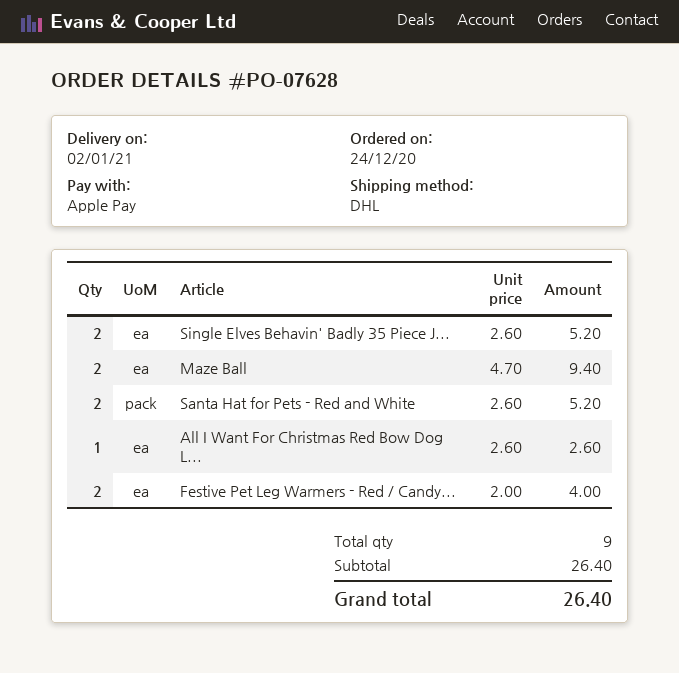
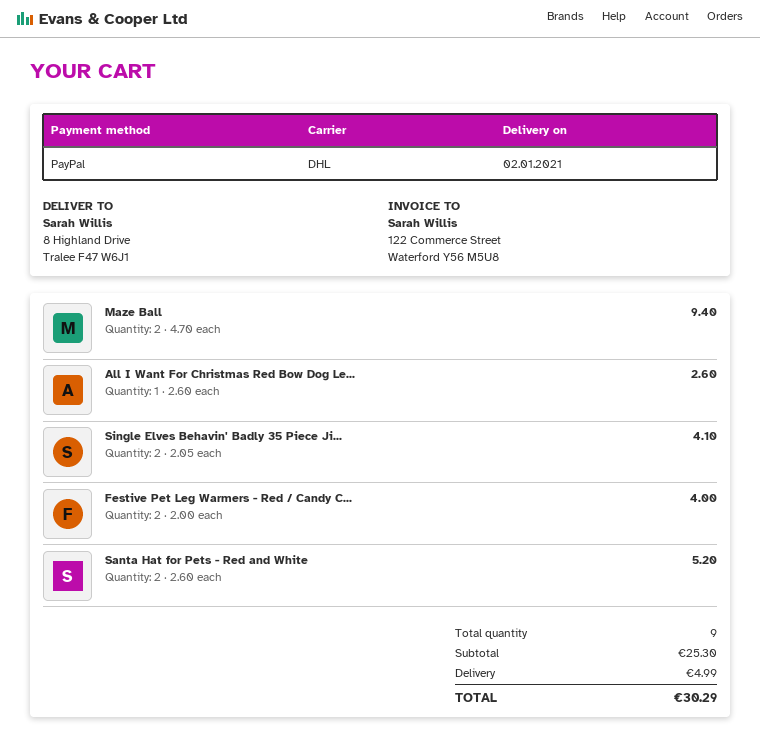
payment method: Apple Pay -> PayPal
Single Elves Behavin' Badly 35 Piece J...: 2 x 2.60 = 5.20 -> 2 x 2.05 = 4.10
subtotal: 26.40 -> 25.30
shipping: none -> 4.99
total: 26.40 -> 30.29

